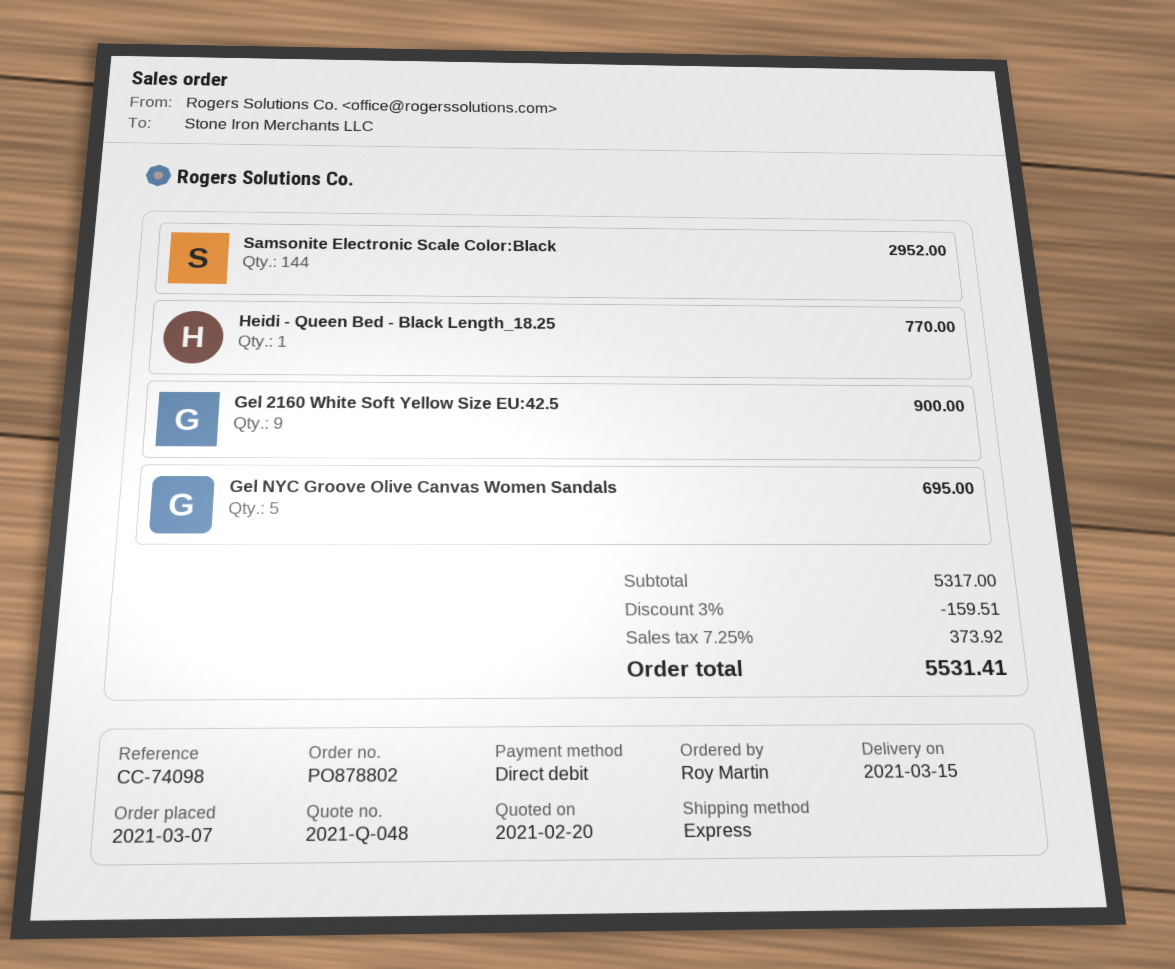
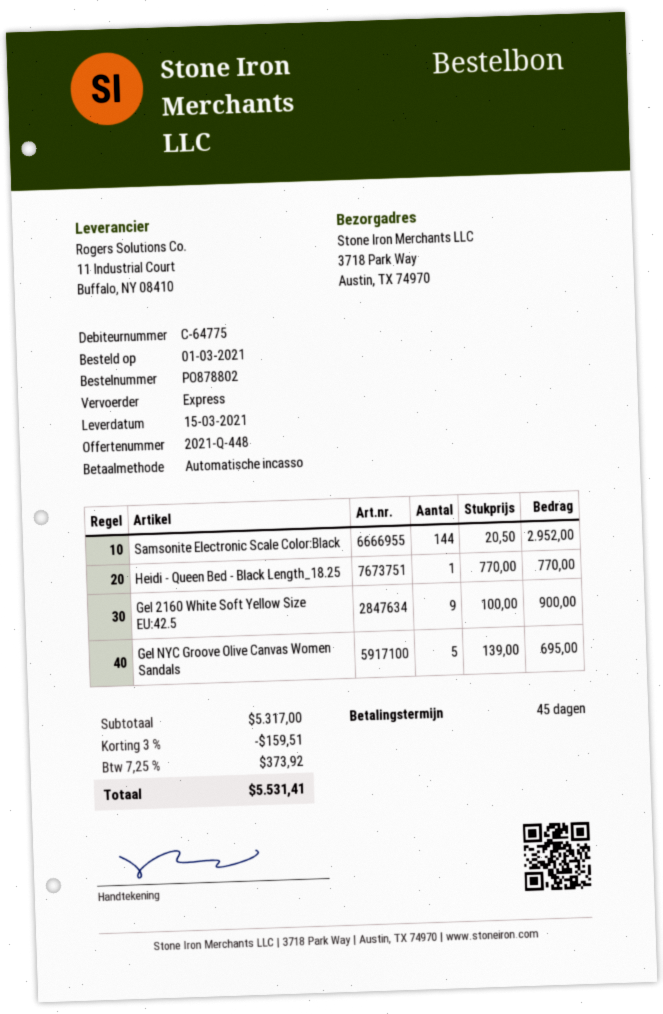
quote number: 2021-Q-048 -> 2021-Q-448
order date: 2021-03-07 -> 2021-03-01

